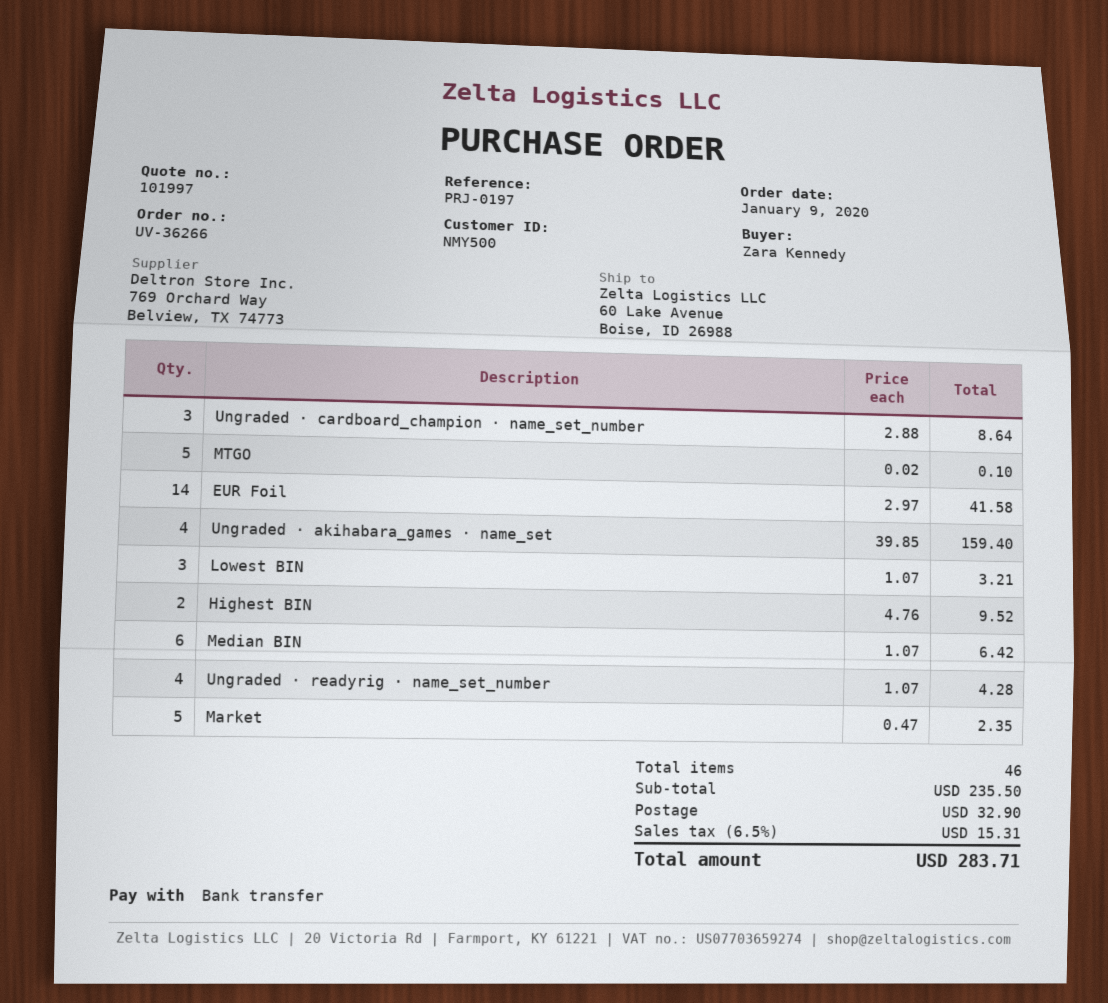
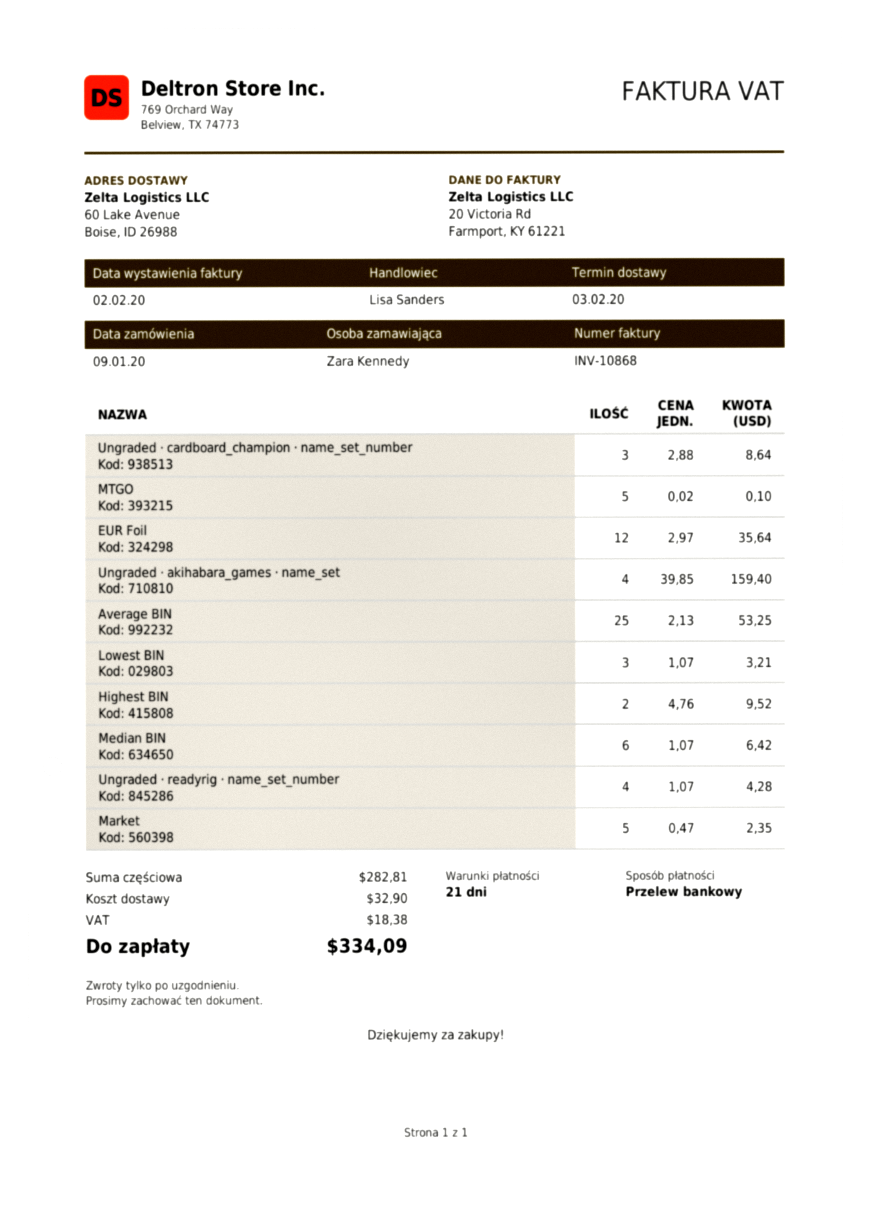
EUR Foil: 14 x 2.97 = 41.58 -> 12 x 2.97 = 35.64
Average BIN: none -> 25 x 2.13 = 53.25
subtotal: 235.50 -> 282.81
tax: 15.31 -> 18.38
total: 283.71 -> 334.09

